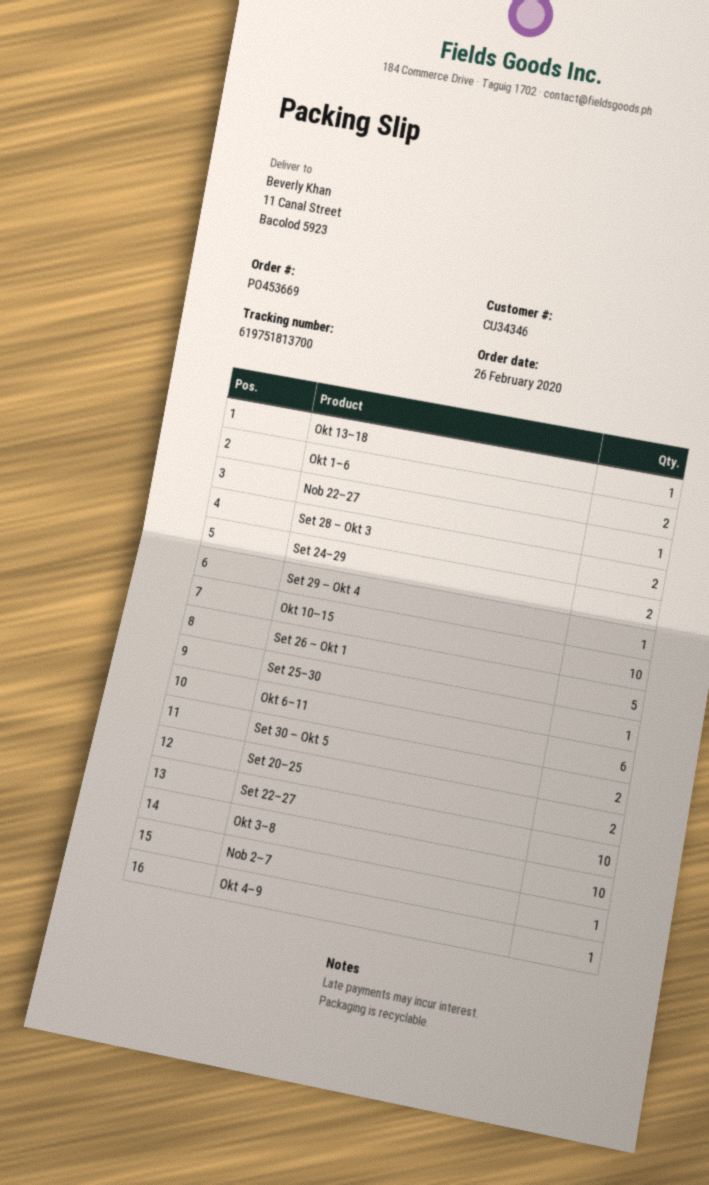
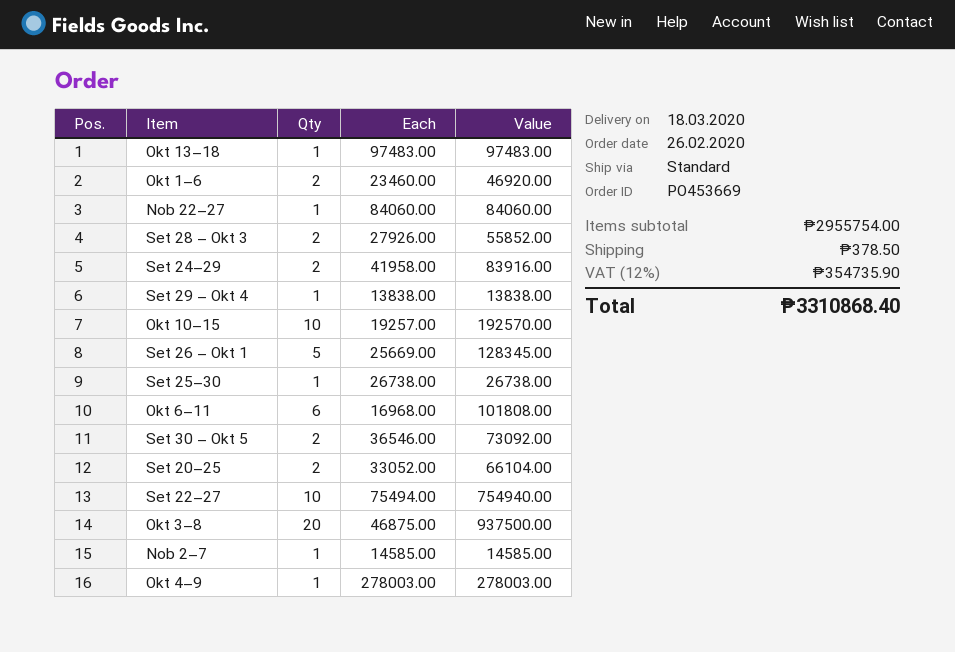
Okt 3–8: 10 -> 20

